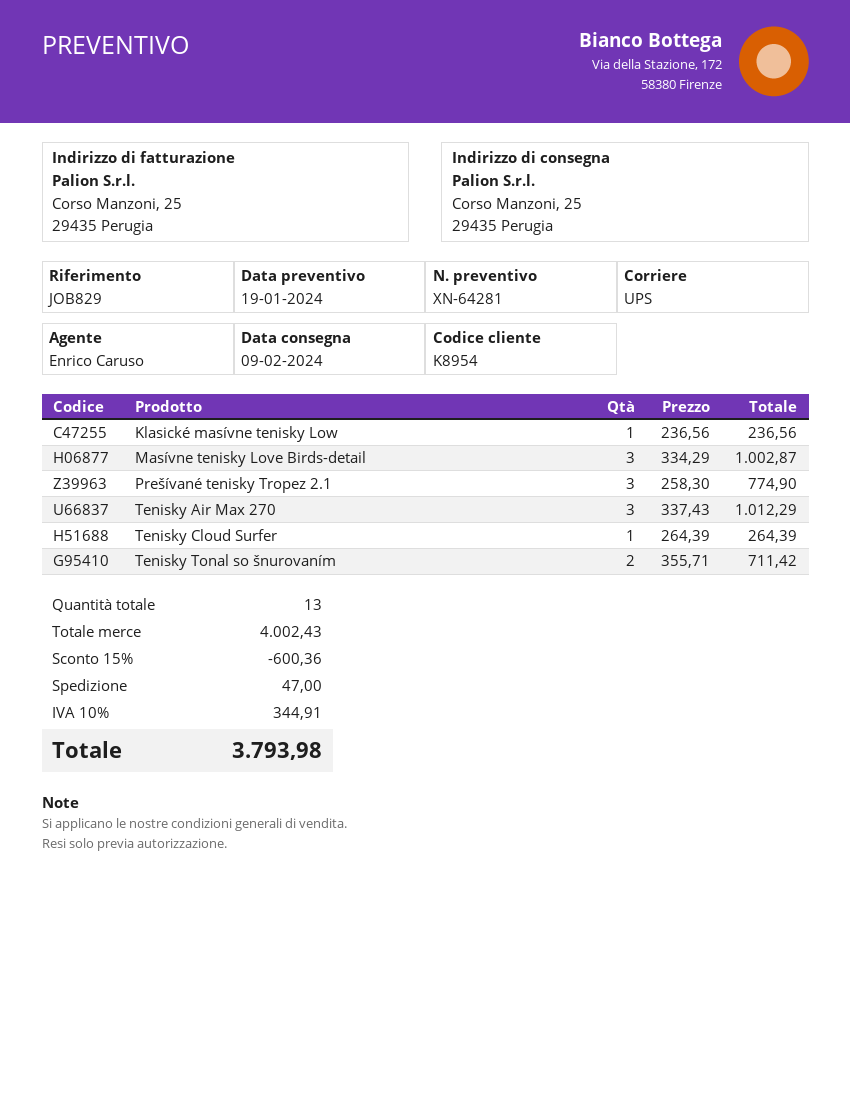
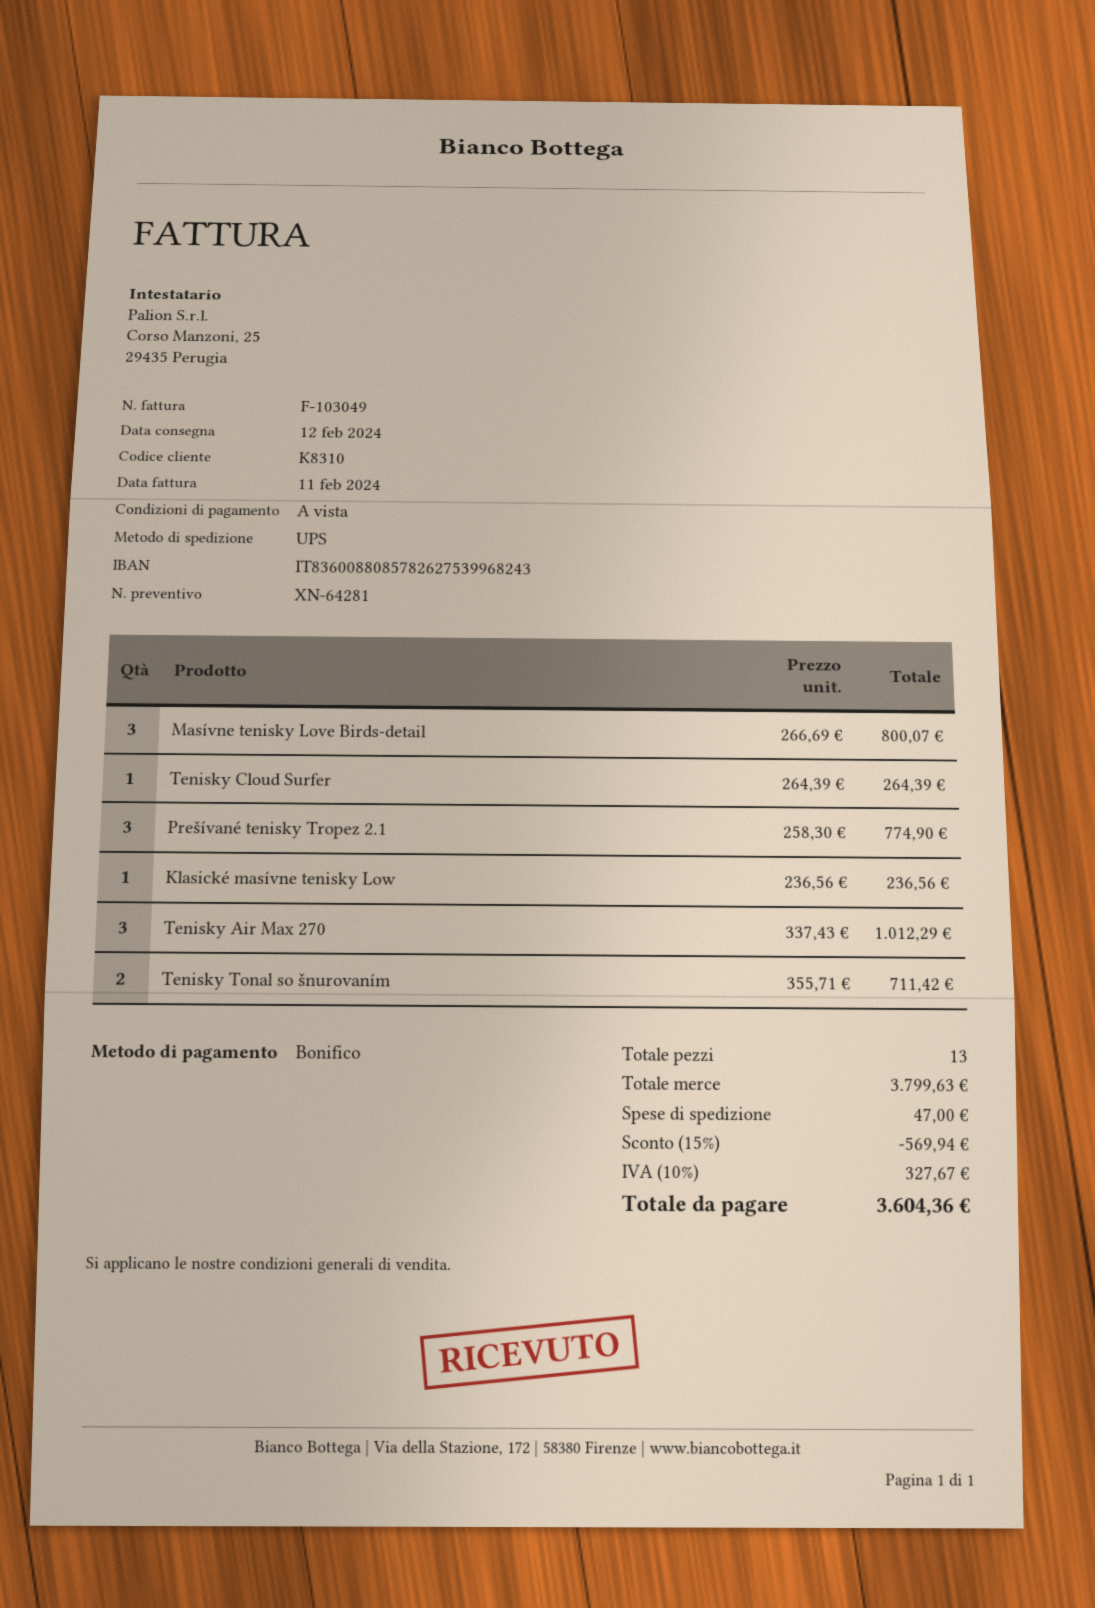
delivery date: 2024-02-09 -> 2024-02-12
customer number: K8954 -> K8310
Masívne tenisky Love Birds-detail: 3 x 334.29 = 1002.87 -> 3 x 266.69 = 800.07
subtotal: 4002.43 -> 3799.63
discount: 15% = 600.36 -> 15% = 569.94
tax: 10% = 344.91 -> 10% = 327.67
total: 3793.98 -> 3604.36

